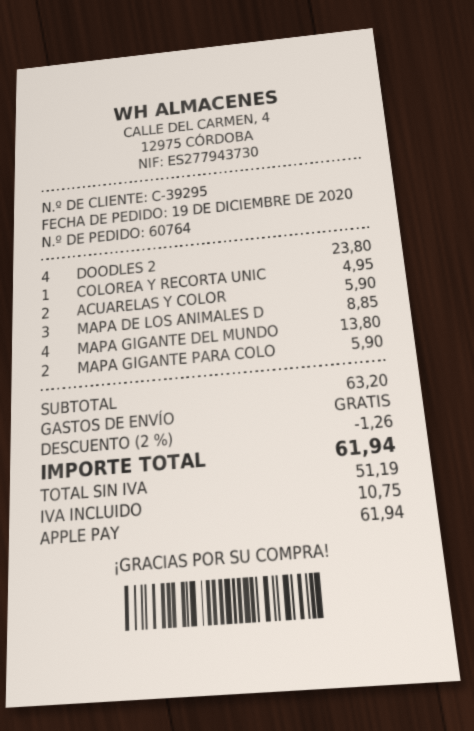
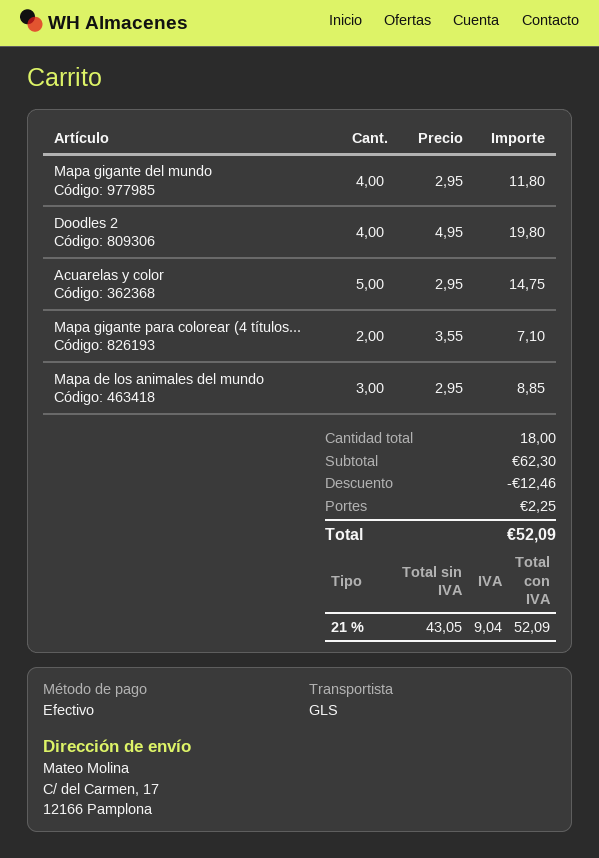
payment method: Apple Pay -> cash
DOODLES 2: 4 for 23.80 -> 4 for 19.80
COLOREA Y RECORTA UNIC: 1 for 4.95 -> none
ACUARELAS Y COLOR: 2 for 5.90 -> 5 for 14.75
MAPA GIGANTE DEL MUNDO: 4 for 13.80 -> 4 for 11.80
MAPA GIGANTE PARA COLO: 2 for 5.90 -> 2 for 7.10
subtotal: 63.20 -> 62.30
discount: 1.26 -> 12.46
shipping: 0.00 -> 2.25
net: 51.19 -> 43.05
tax: 10.75 -> 9.04
total: 61.94 -> 52.09

